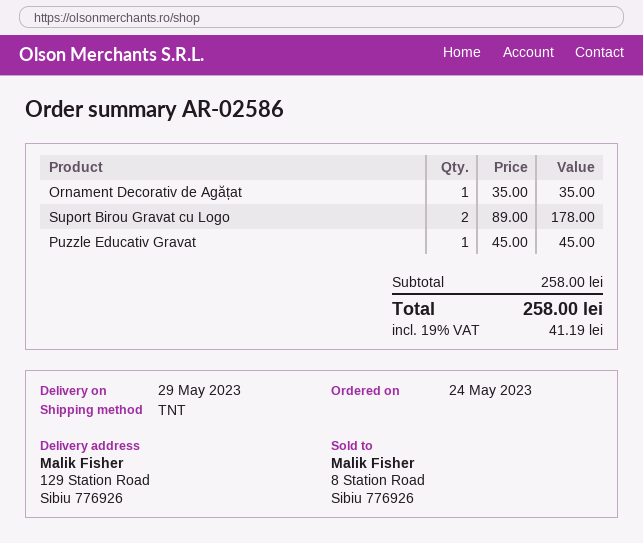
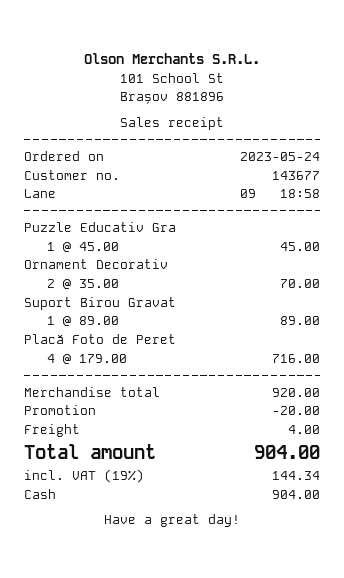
Ornament Decorativ de Agățat: 1 x 35.00 = 35.00 -> 2 x 35.00 = 70.00
Suport Birou Gravat cu Logo: 2 x 89.00 = 178.00 -> 1 x 89.00 = 89.00
Placă Foto de Peret: none -> 4 x 179.00 = 716.00
subtotal: 258.00 -> 920.00
discount: none -> 20.00
shipping: none -> 4.00
tax: 19% = 41.19 -> 19% = 144.34
total: 258.00 -> 904.00

